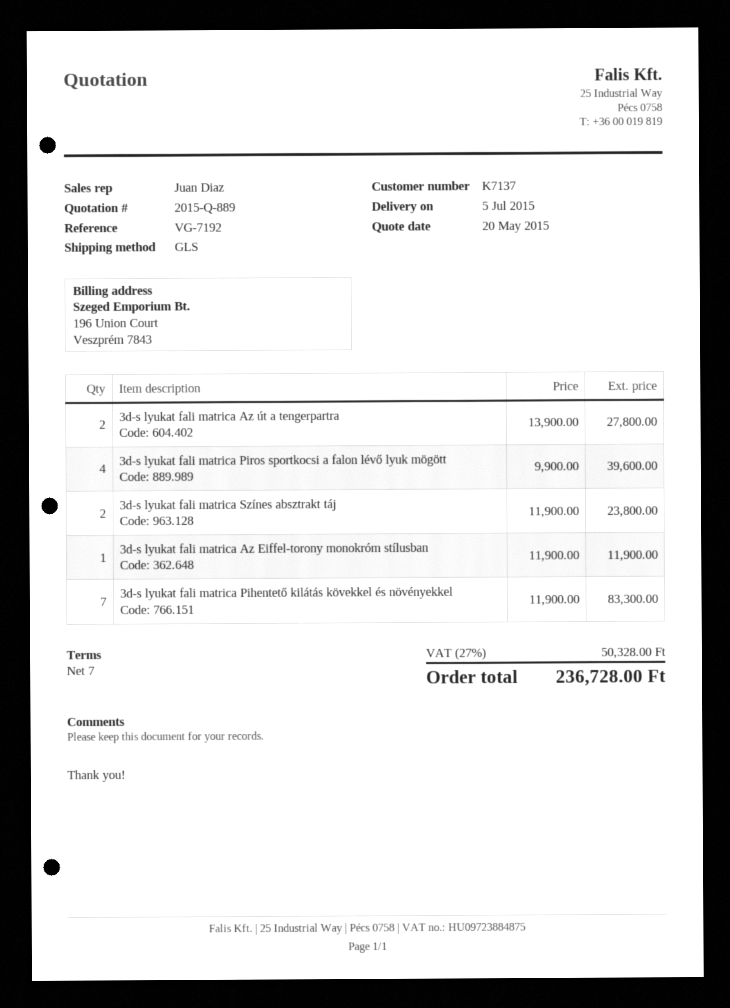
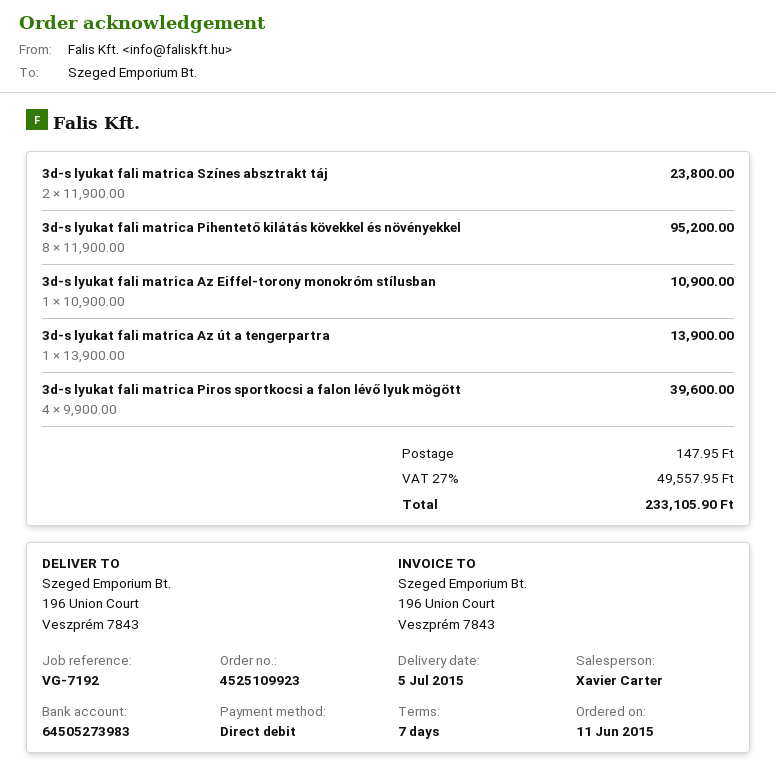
sales rep: Juan Diaz -> Xavier Carter
3d-s lyukat fali matrica Az út a tengerpartra: 2 x 13900.00 = 27800.00 -> 1 x 13900.00 = 13900.00
3d-s lyukat fali matrica Az Eiffel-torony monokróm stílusban: 1 x 11900.00 = 11900.00 -> 1 x 10900.00 = 10900.00
3d-s lyukat fali matrica Pihentető kilátás kövekkel és növényekkel: 7 x 11900.00 = 83300.00 -> 8 x 11900.00 = 95200.00
shipping: none -> 147.95
tax: 27% = 50328.00 -> 27% = 49557.95
total: 236728.00 -> 233105.90

